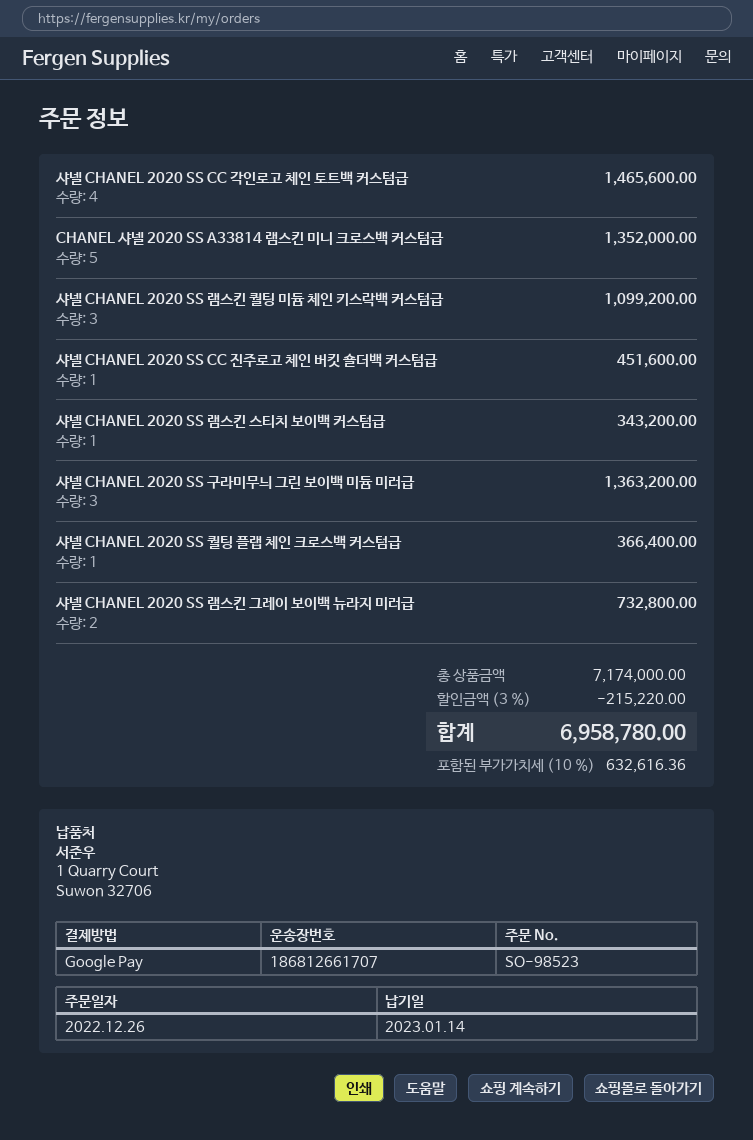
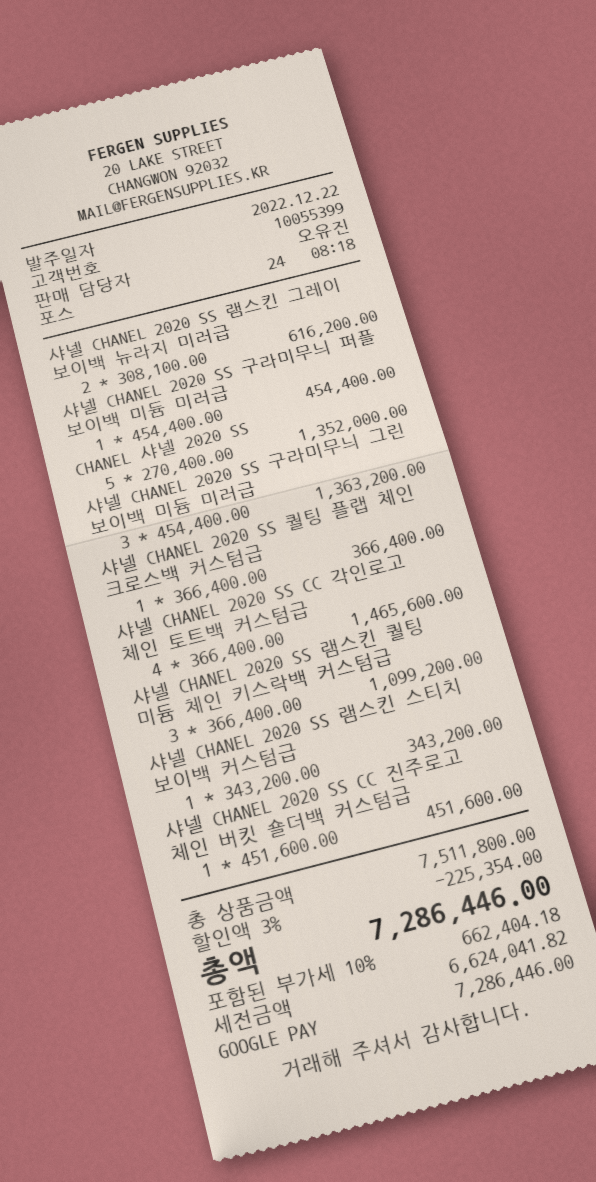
order date: 2022-12-26 -> 2022-12-22
샤넬 CHANEL 2020 SS 램스킨 그레이 보이백 뉴라지 미러급: 2 for 732800.00 -> 2 for 616200.00
샤넬 CHANEL 2020 SS 구라미무늬 퍼플 보이백 미듐 미러급: none -> 1 for 454400.00
subtotal: 7174000.00 -> 7511800.00
discount: 3% = 215220.00 -> 3% = 225354.00
tax: 10% = 632616.36 -> 10% = 662404.18
total: 6958780.00 -> 7286446.00

